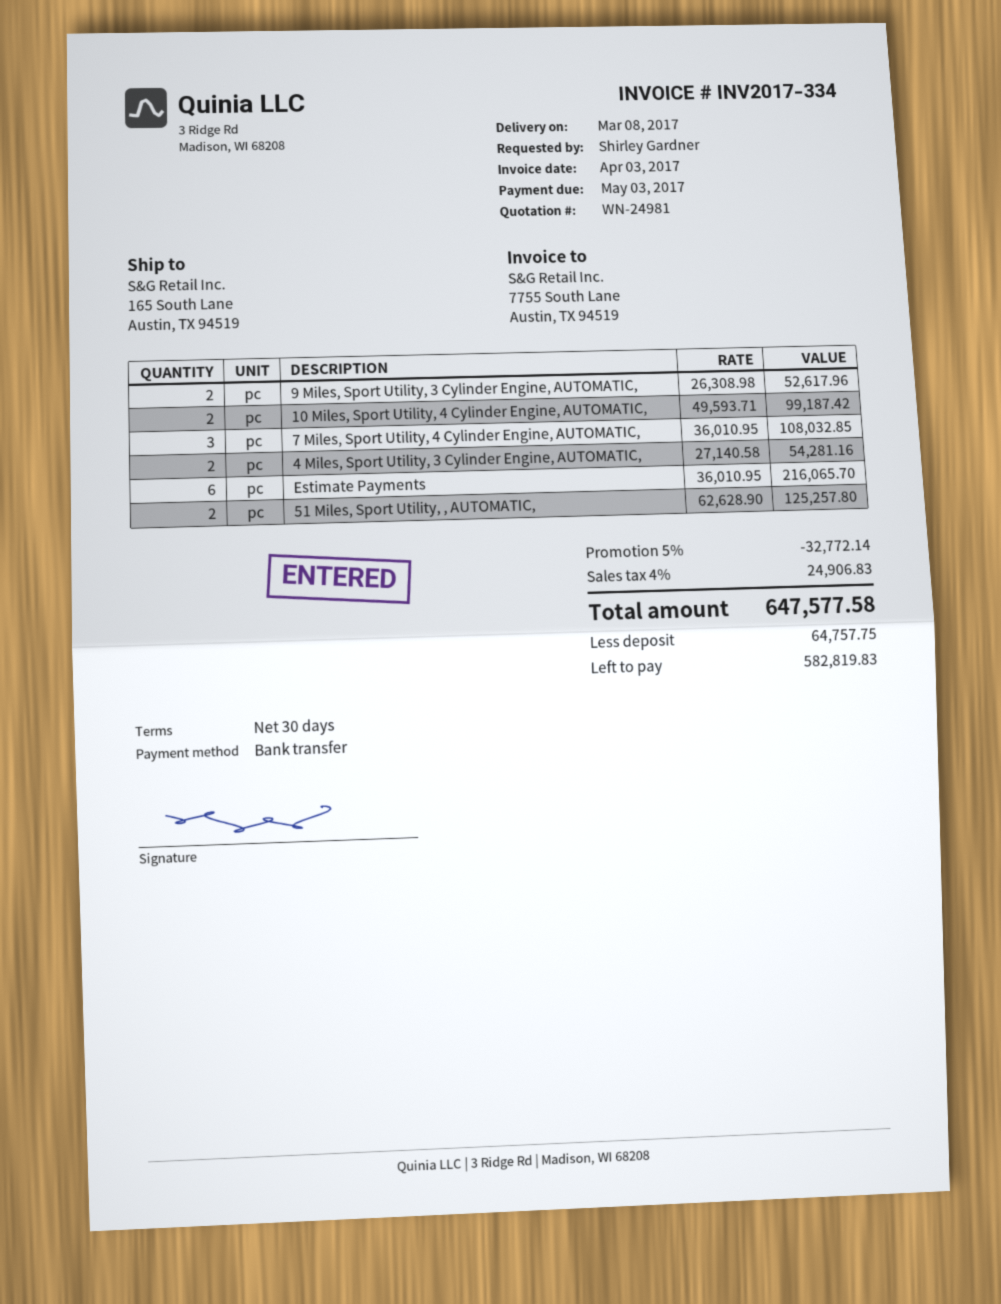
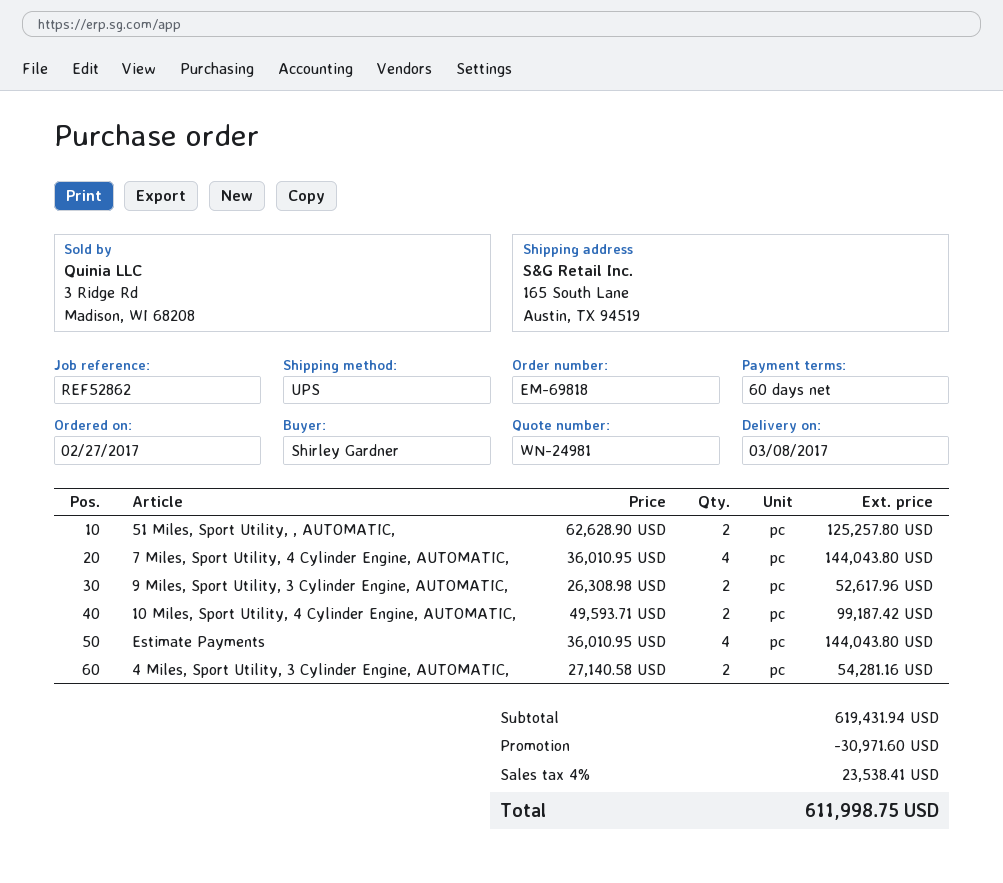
payment terms: 30 days -> 60 days
7 Miles, Sport Utility, 4 Cylinder Engine, AUTOMATIC,: 3 x 36010.95 = 108032.85 -> 4 x 36010.95 = 144043.80
Estimate Payments: 6 x 36010.95 = 216065.70 -> 4 x 36010.95 = 144043.80
discount: 32772.14 -> 30971.60
tax: 4% = 24906.83 -> 4% = 23538.41
total: 647577.58 -> 611998.75

